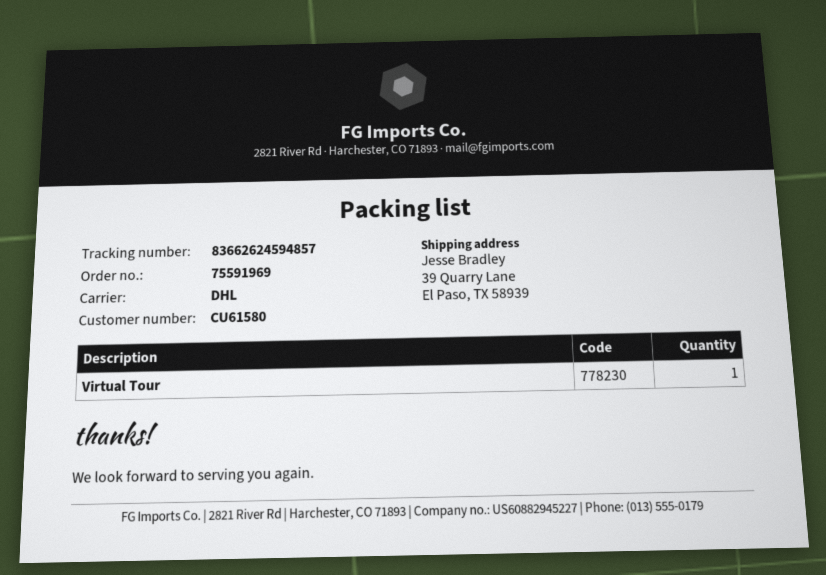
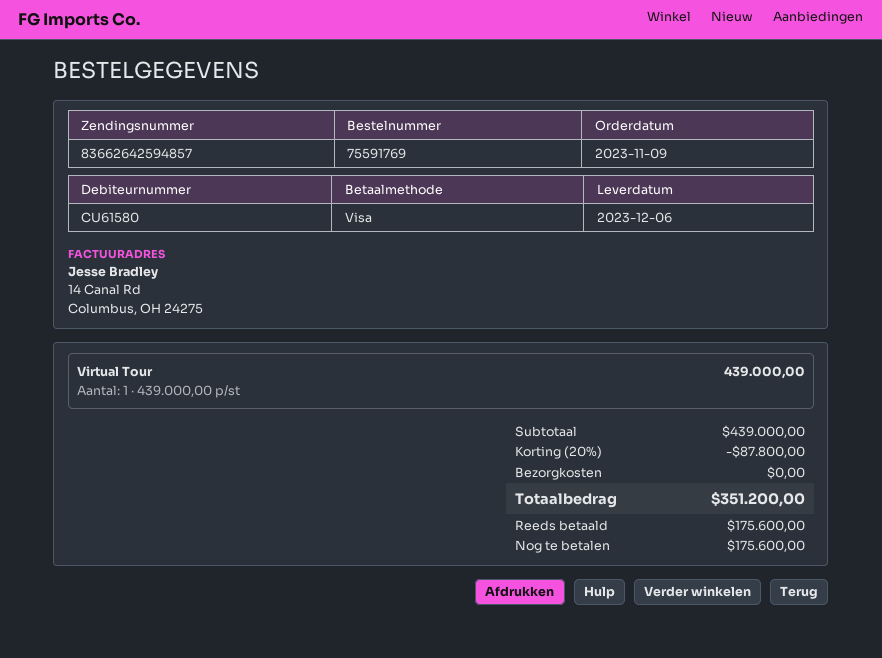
order number: 75591969 -> 75591769
tracking number: 83662624594857 -> 83662642594857

